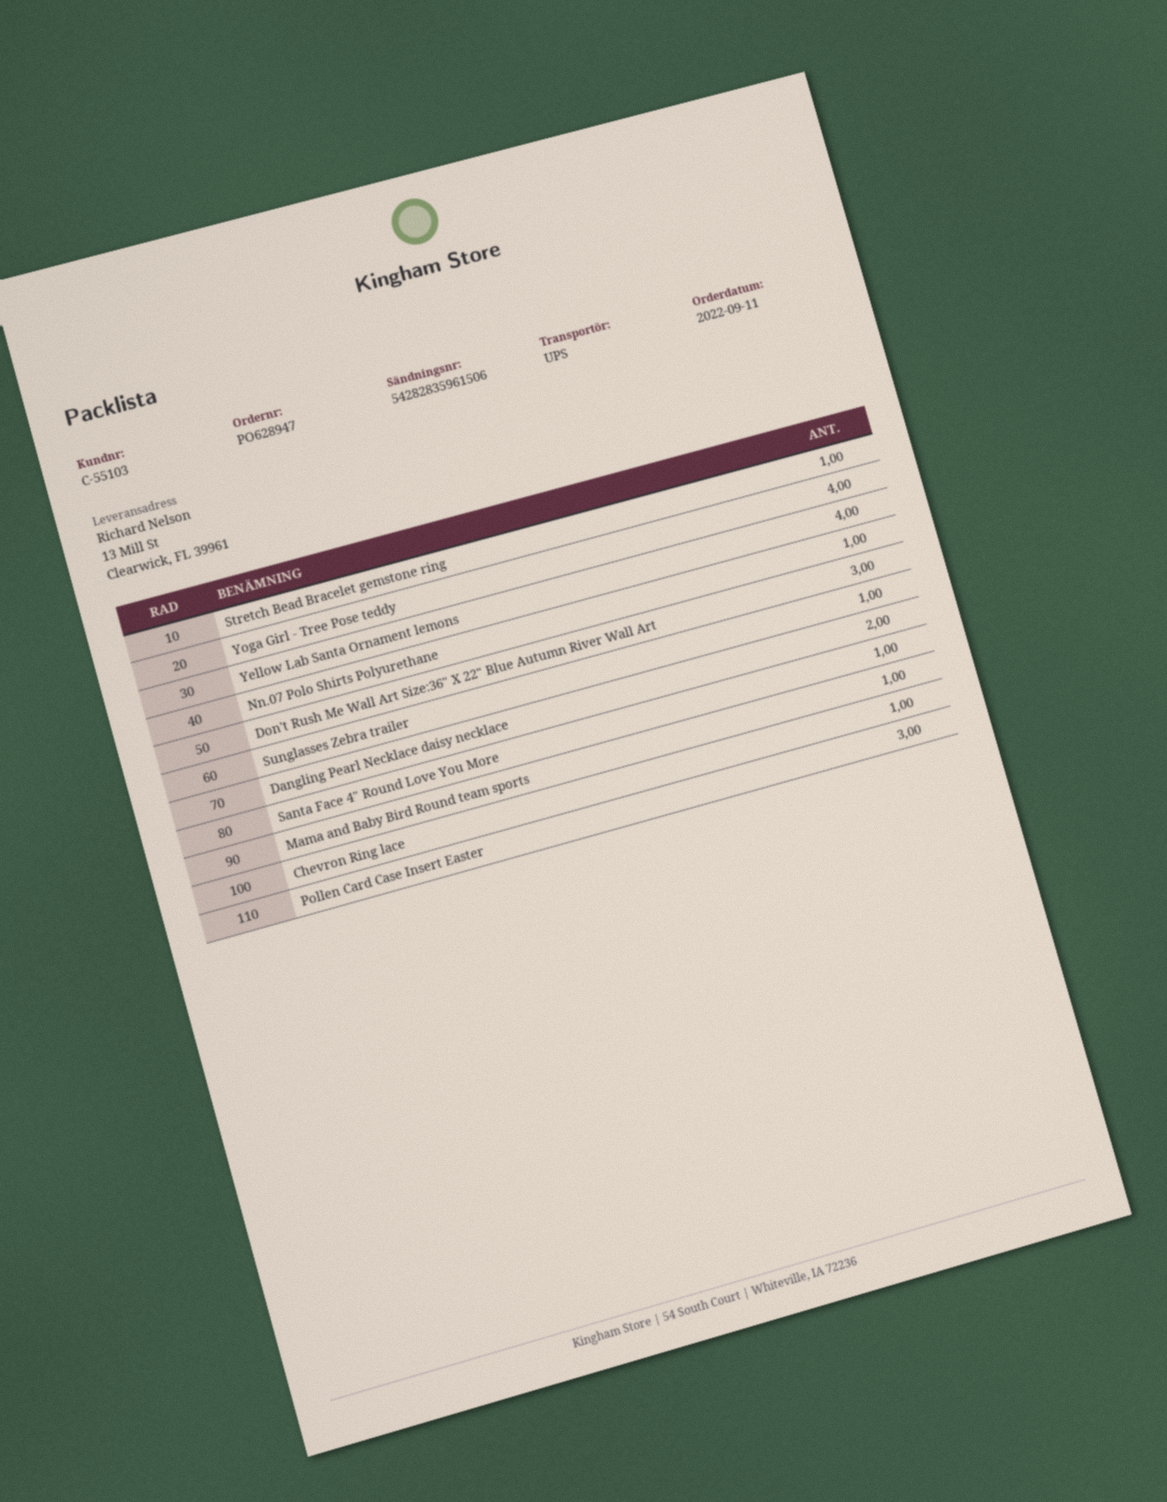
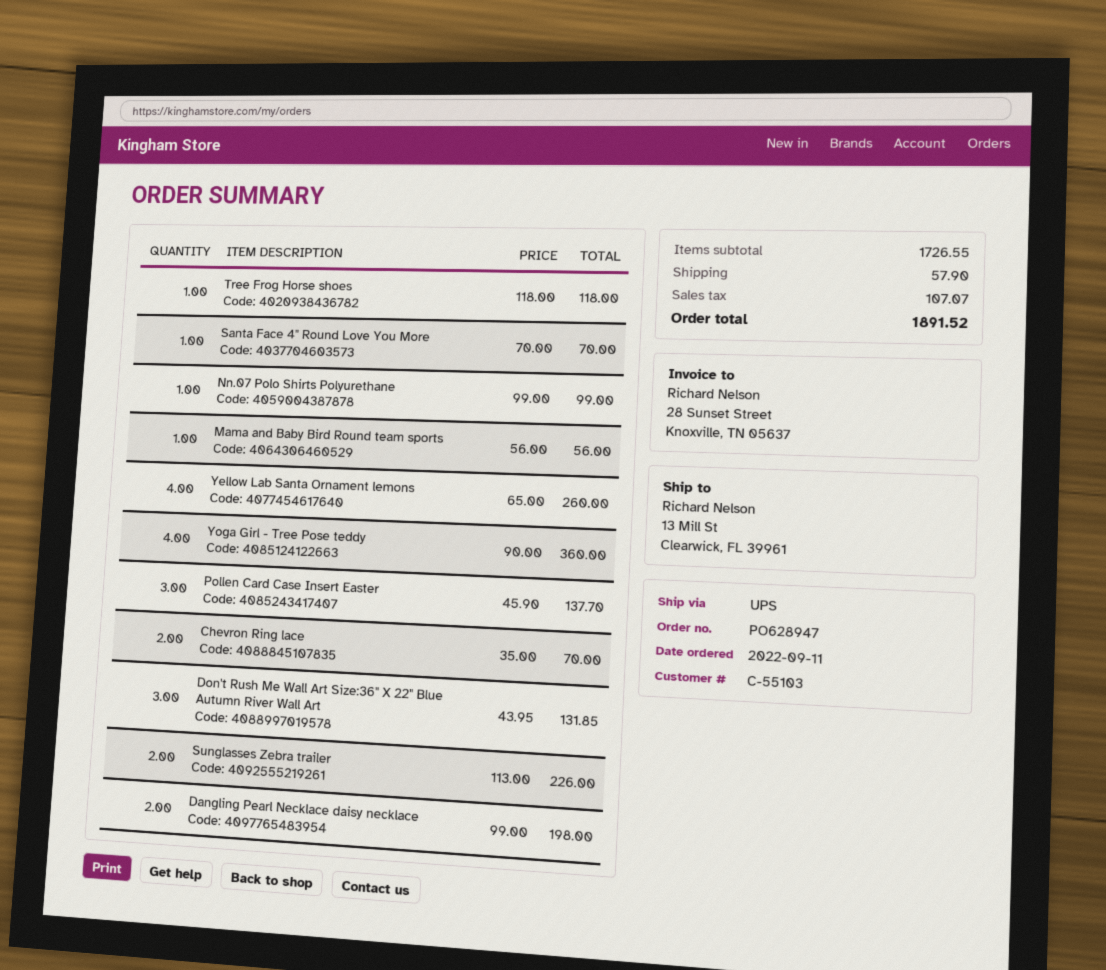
Stretch Bead Bracelet gemstone ring: 1 -> none
Sunglasses Zebra trailer: 1 -> 2
Chevron Ring lace: 1 -> 2
Tree Frog Horse shoes: none -> 1

